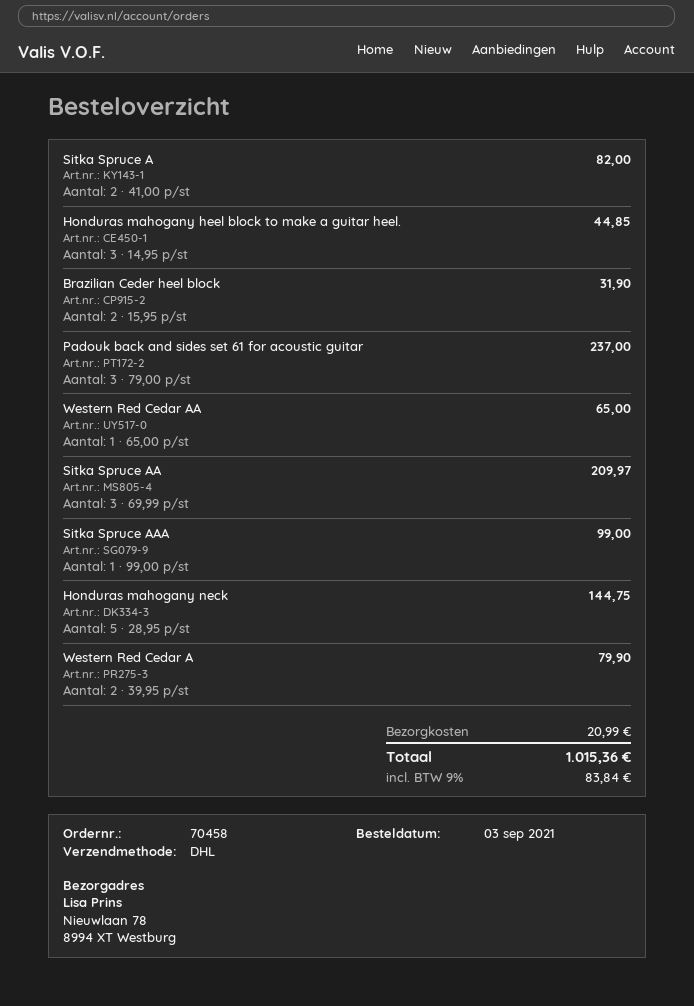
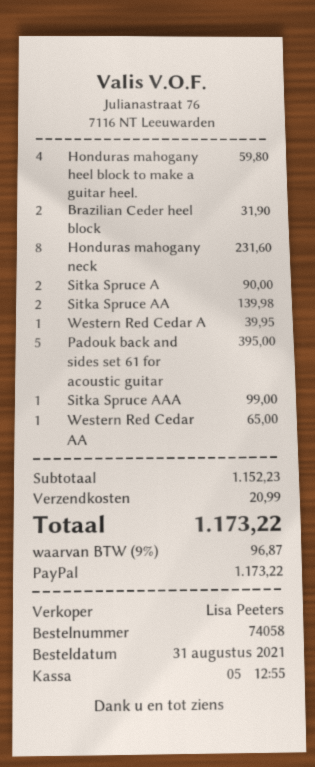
order number: 70458 -> 74058
order date: 2021-09-03 -> 2021-08-31
Sitka Spruce A: 2 for 82.00 -> 2 for 90.00
Honduras mahogany heel block to make a guitar heel.: 3 for 44.85 -> 4 for 59.80
Padouk back and sides set 61 for acoustic guitar: 3 for 237.00 -> 5 for 395.00
Sitka Spruce AA: 3 for 209.97 -> 2 for 139.98
Honduras mahogany neck: 5 for 144.75 -> 8 for 231.60
Western Red Cedar A: 2 for 79.90 -> 1 for 39.95
tax: 9% = 83.84 -> 9% = 96.87
total: 1015.36 -> 1173.22

